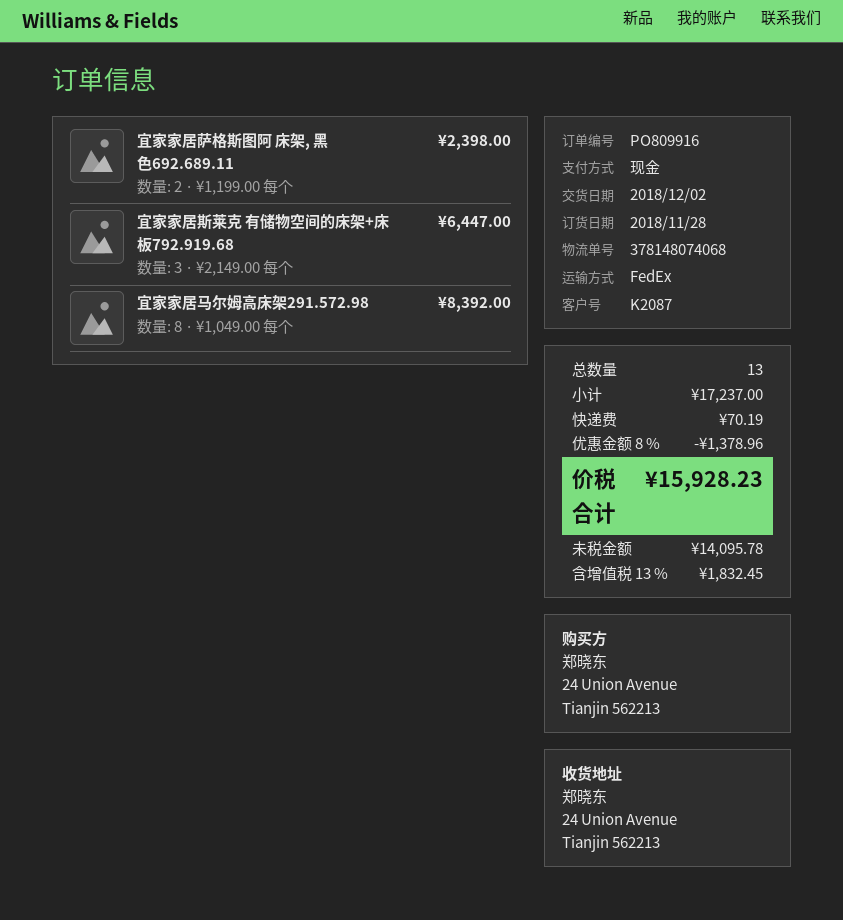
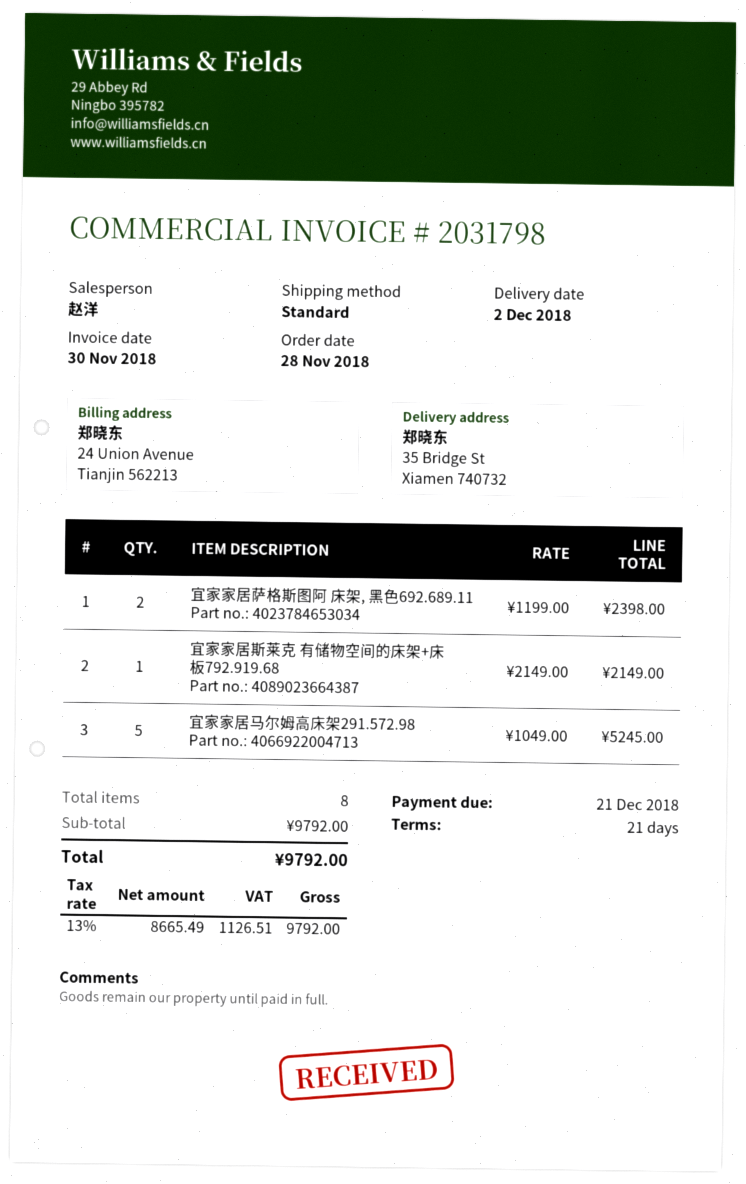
shipping method: FedEx -> standard
ship to: 24 Union Avenue, Tianjin 562213 -> 35 Bridge St, Xiamen 740732
宜家家居斯莱克 有储物空间的床架+床板792.919.68: 3 x 2149.00 = 6447.00 -> 1 x 2149.00 = 2149.00
宜家家居马尔姆高床架291.572.98: 8 x 1049.00 = 8392.00 -> 5 x 1049.00 = 5245.00
total quantity: 13 -> 8
subtotal: 17237.00 -> 9792.00
discount: 8% = 1378.96 -> none
shipping: 70.19 -> none
net: 14095.78 -> 8665.49
tax: 13% = 1832.45 -> 13% = 1126.51
total: 15928.23 -> 9792.00

